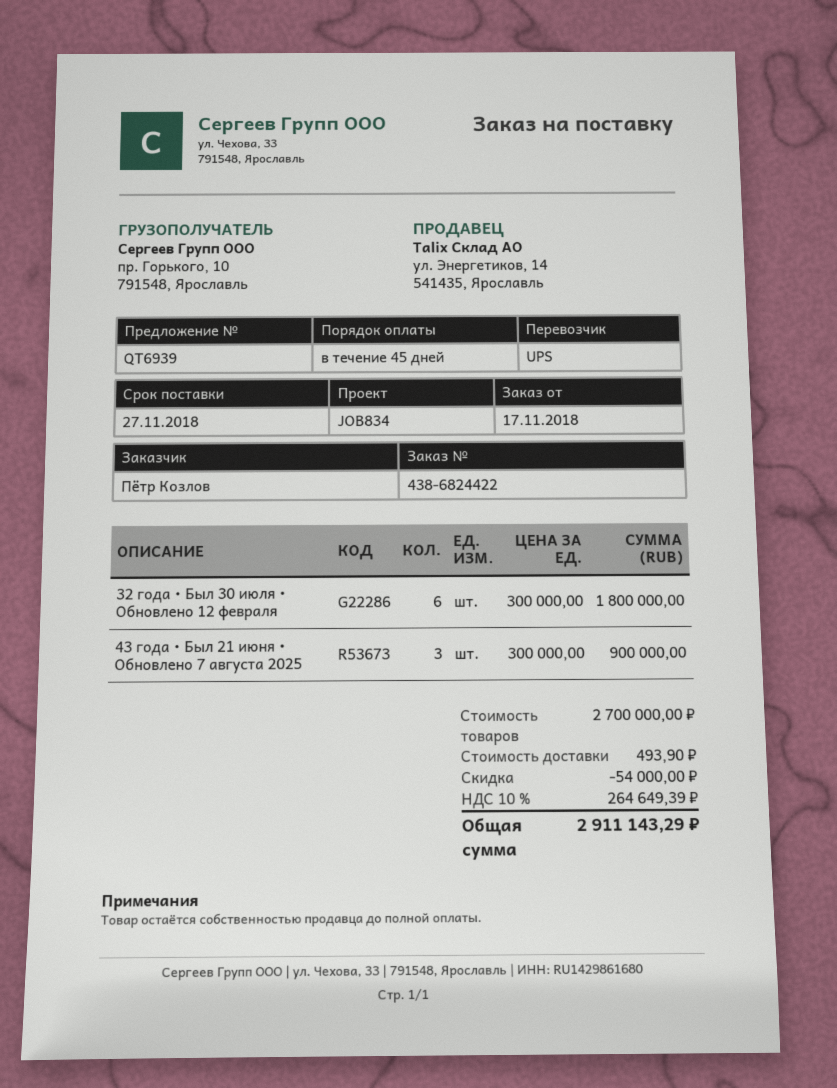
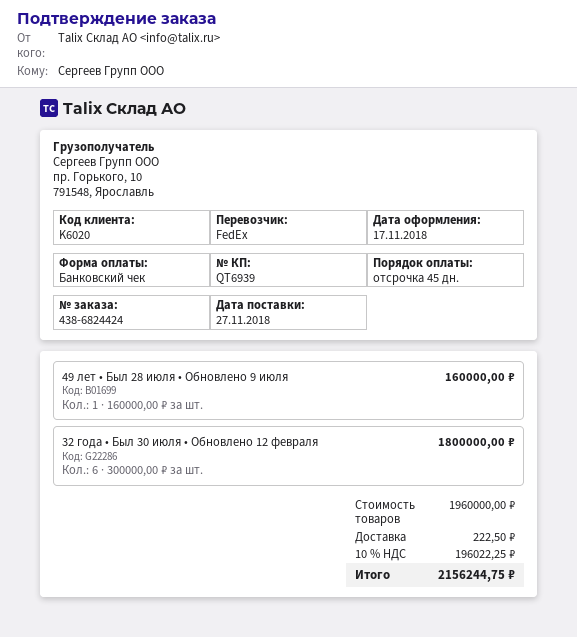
order number: 438-6824422 -> 438-6824424
shipping method: UPS -> FedEx
43 года • Был 21 июня • Обновлено 7 августа 2025: 3 x 300000.00 = 900000.00 -> none
49 лет • Был 28 июля • Обновлено 9 июля: none -> 1 x 160000.00 = 160000.00
subtotal: 2700000.00 -> 1960000.00
discount: 54000.00 -> none
shipping: 493.90 -> 222.50
tax: 10% = 264649.39 -> 10% = 196022.25
total: 2911143.29 -> 2156244.75

